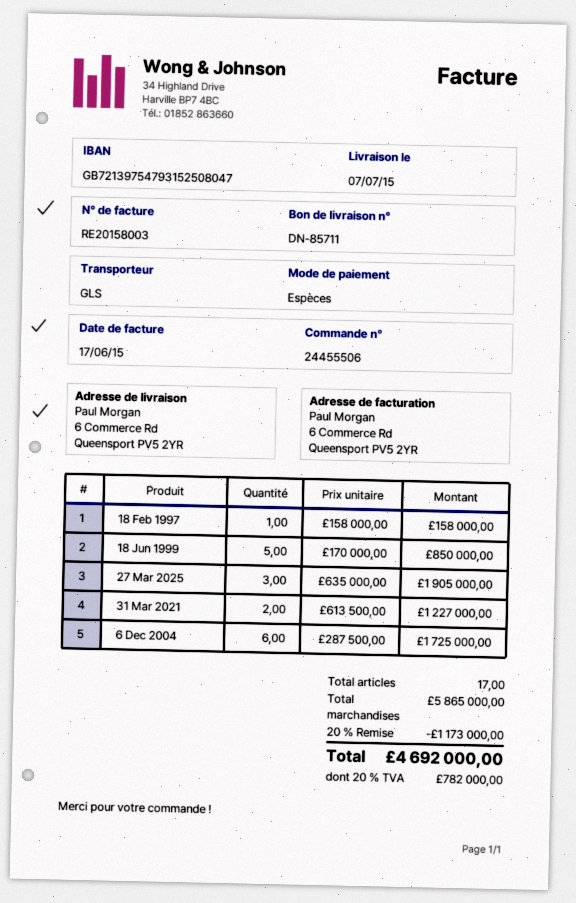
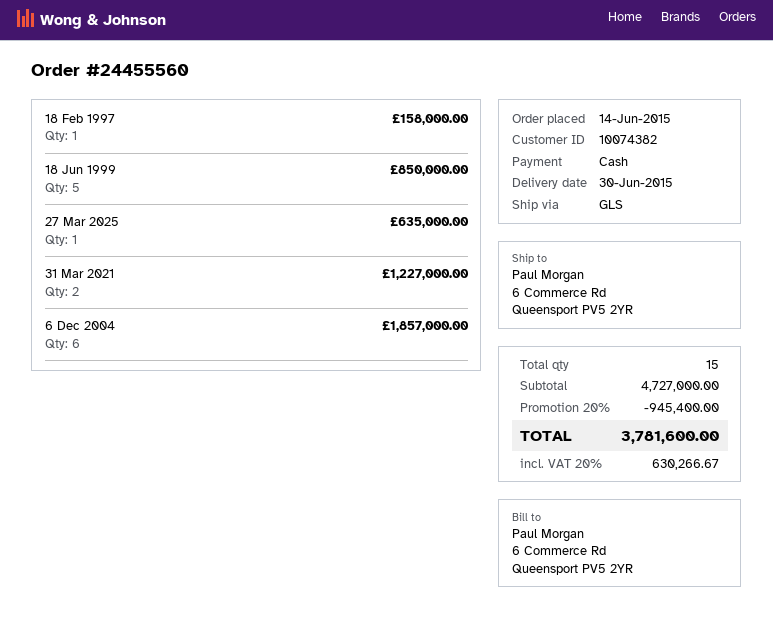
order number: 24455506 -> 24455560
delivery date: 2015-07-07 -> 2015-06-30
27 Mar 2025: 3 for 1905000.00 -> 1 for 635000.00
6 Dec 2004: 6 for 1725000.00 -> 6 for 1857000.00
total quantity: 17 -> 15
subtotal: 5865000.00 -> 4727000.00
discount: 20% = 1173000.00 -> 20% = 945400.00
tax: 20% = 782000.00 -> 20% = 630266.67
total: 4692000.00 -> 3781600.00

